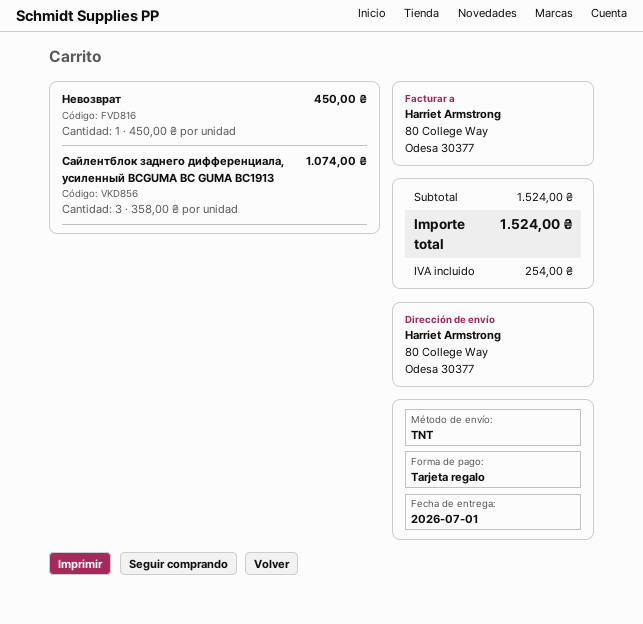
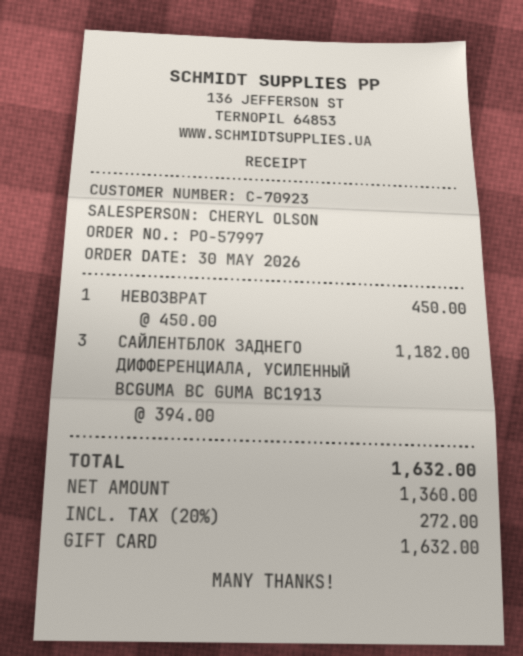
Сайлентблок заднего дифференциала, усиленный BCGUMA BC GUMA BC1913: 3 x 358.00 = 1074.00 -> 3 x 394.00 = 1182.00
tax: 254.00 -> 272.00
total: 1524.00 -> 1632.00

